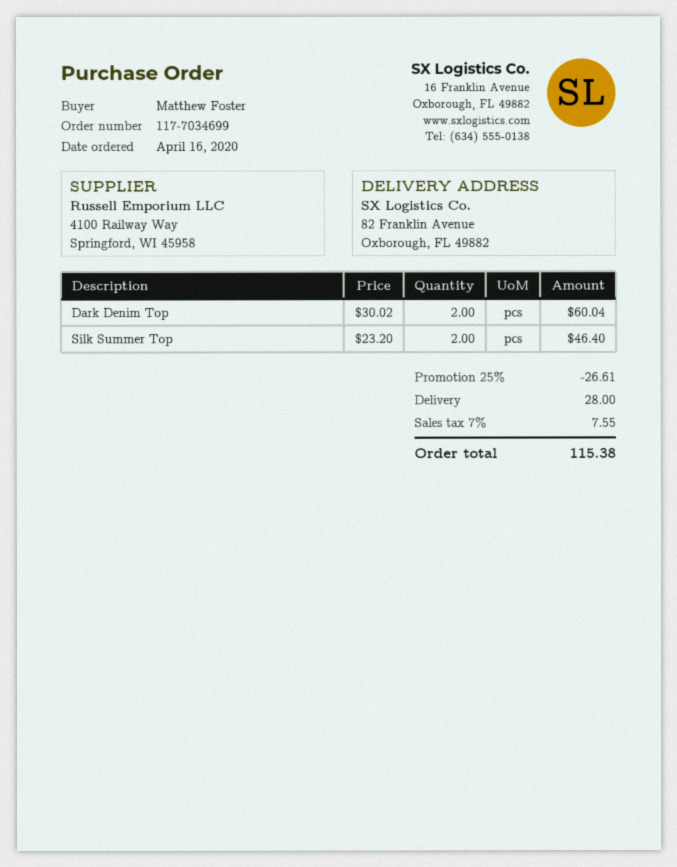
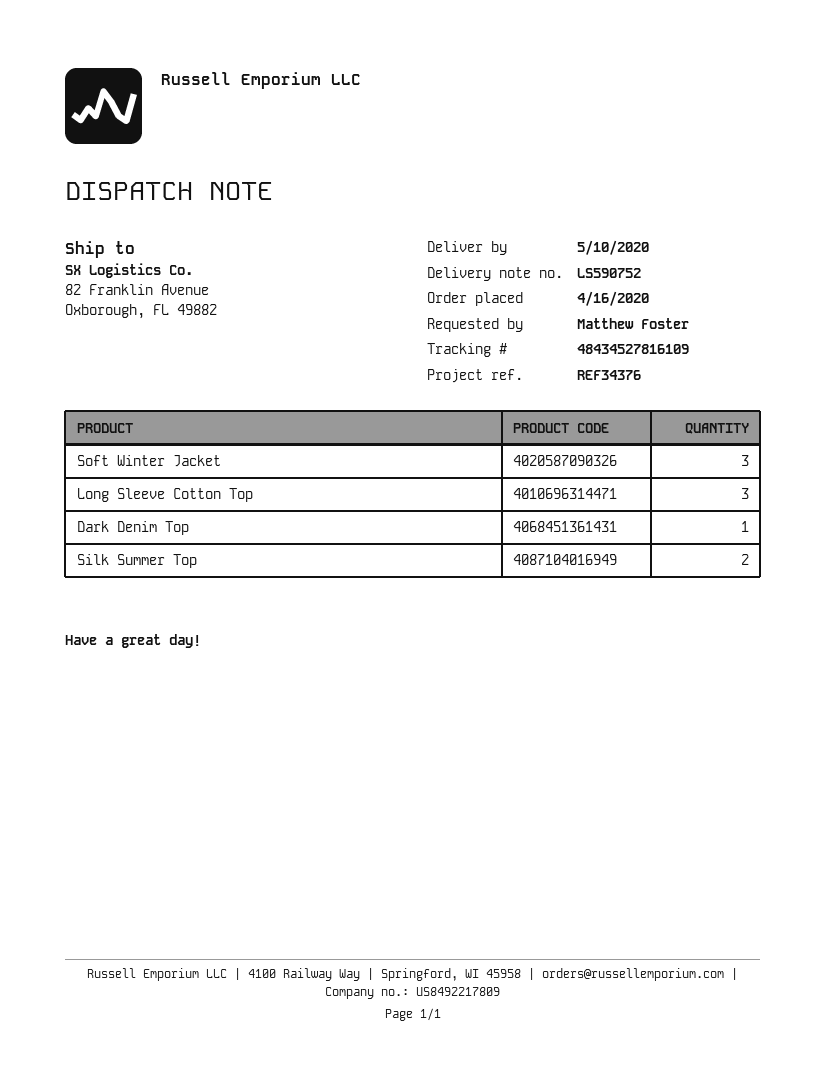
Dark Denim Top: 2 -> 1
Soft Winter Jacket: none -> 3
Long Sleeve Cotton Top: none -> 3

